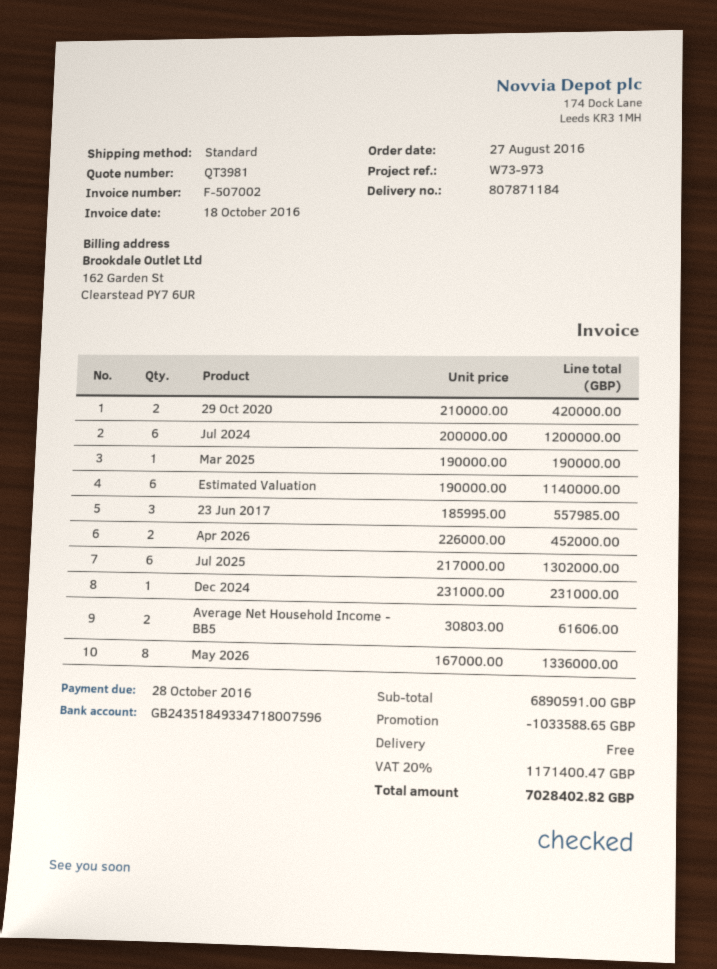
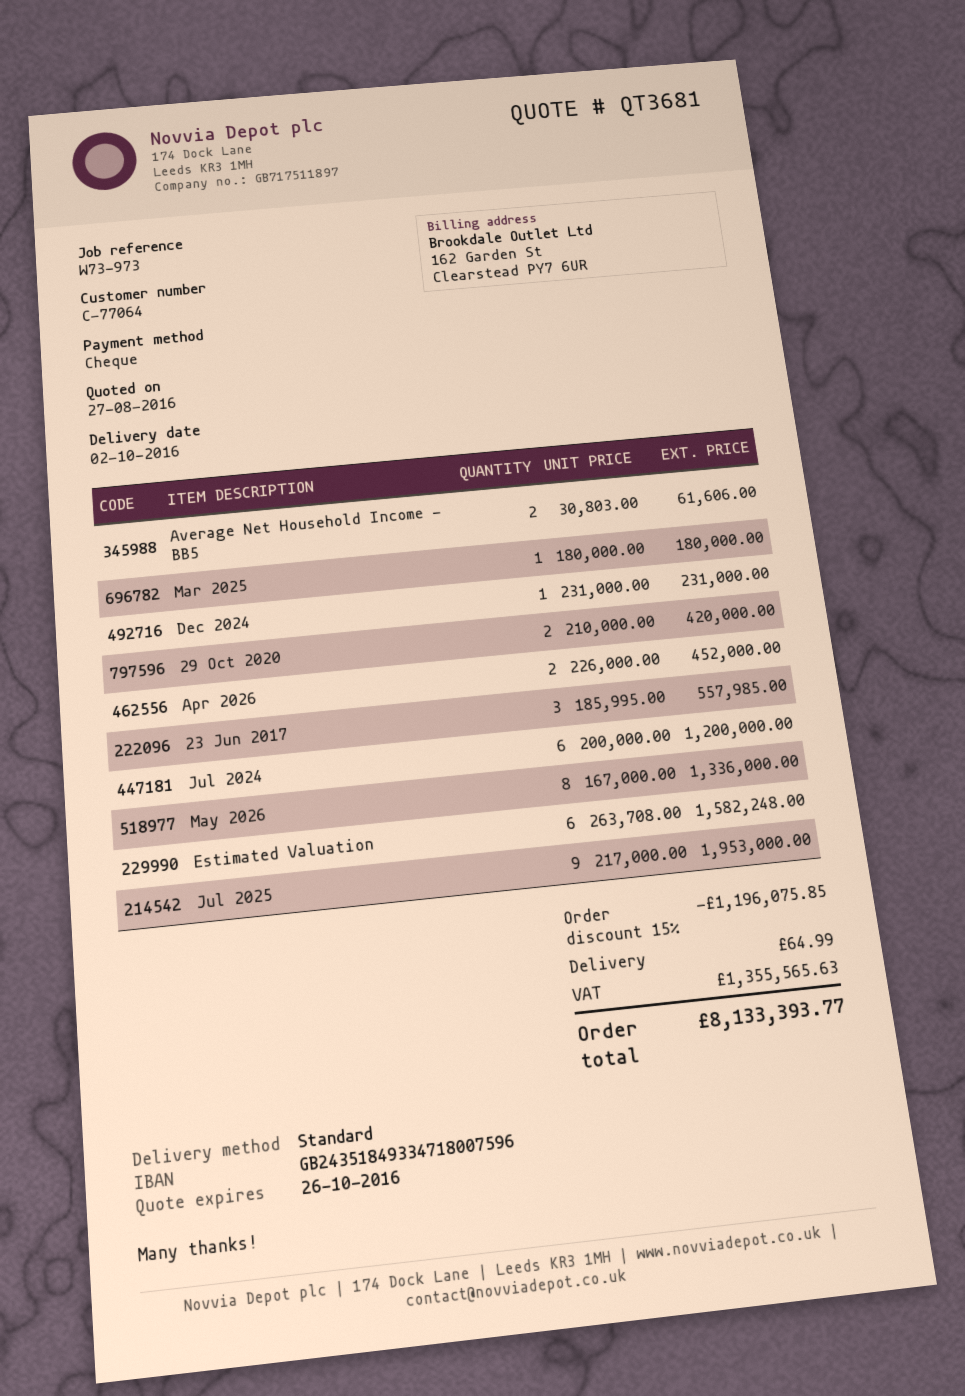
quote number: QT3981 -> QT3681
Mar 2025: 1 x 190000.00 = 190000.00 -> 1 x 180000.00 = 180000.00
Estimated Valuation: 6 x 190000.00 = 1140000.00 -> 6 x 263708.00 = 1582248.00
Jul 2025: 6 x 217000.00 = 1302000.00 -> 9 x 217000.00 = 1953000.00
discount: 1033588.65 -> 1196075.85
shipping: 0.00 -> 64.99
tax: 1171400.47 -> 1355565.63
total: 7028402.82 -> 8133393.77

